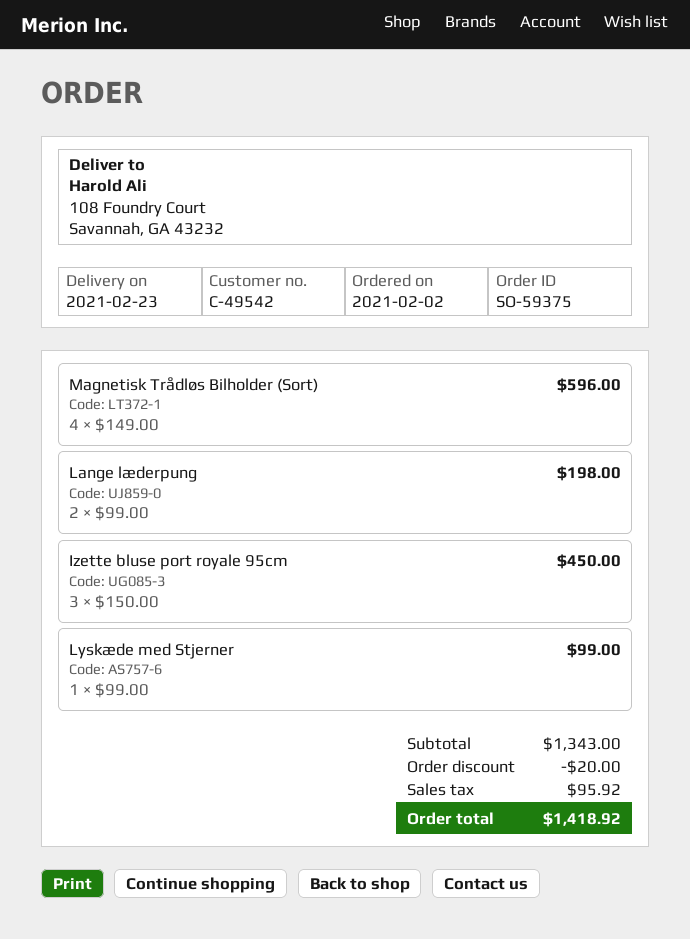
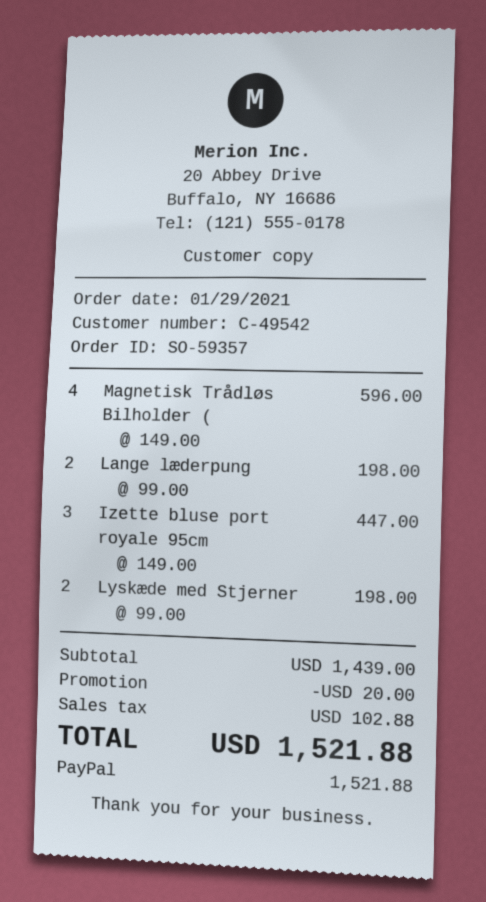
order number: SO-59375 -> SO-59357
order date: 2021-02-02 -> 2021-01-29
Izette bluse port royale 95cm: 3 x 150.00 = 450.00 -> 3 x 149.00 = 447.00
Lyskæde med Stjerner: 1 x 99.00 = 99.00 -> 2 x 99.00 = 198.00
subtotal: 1343.00 -> 1439.00
tax: 95.92 -> 102.88
total: 1418.92 -> 1521.88

